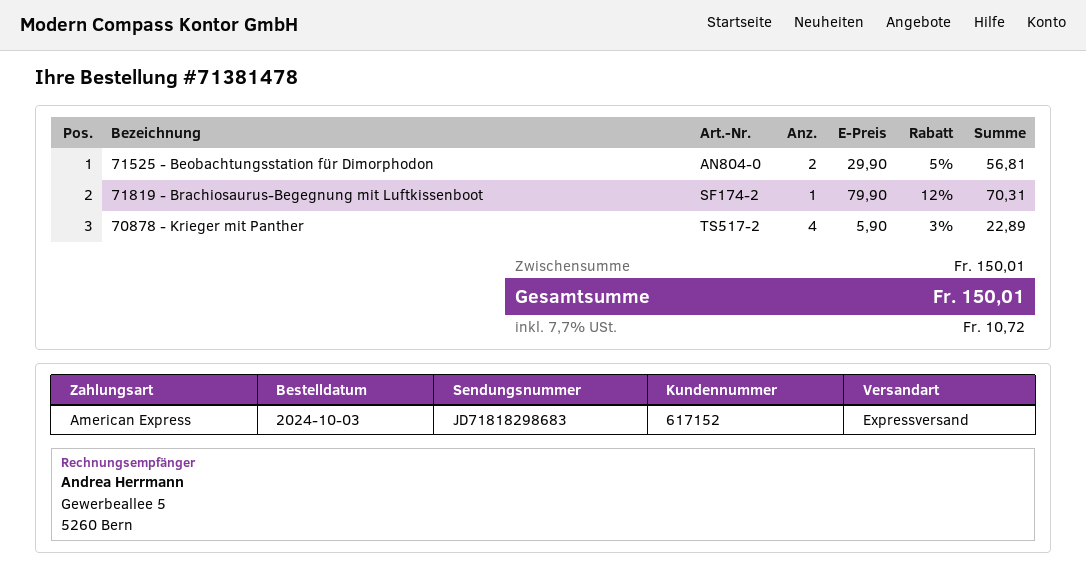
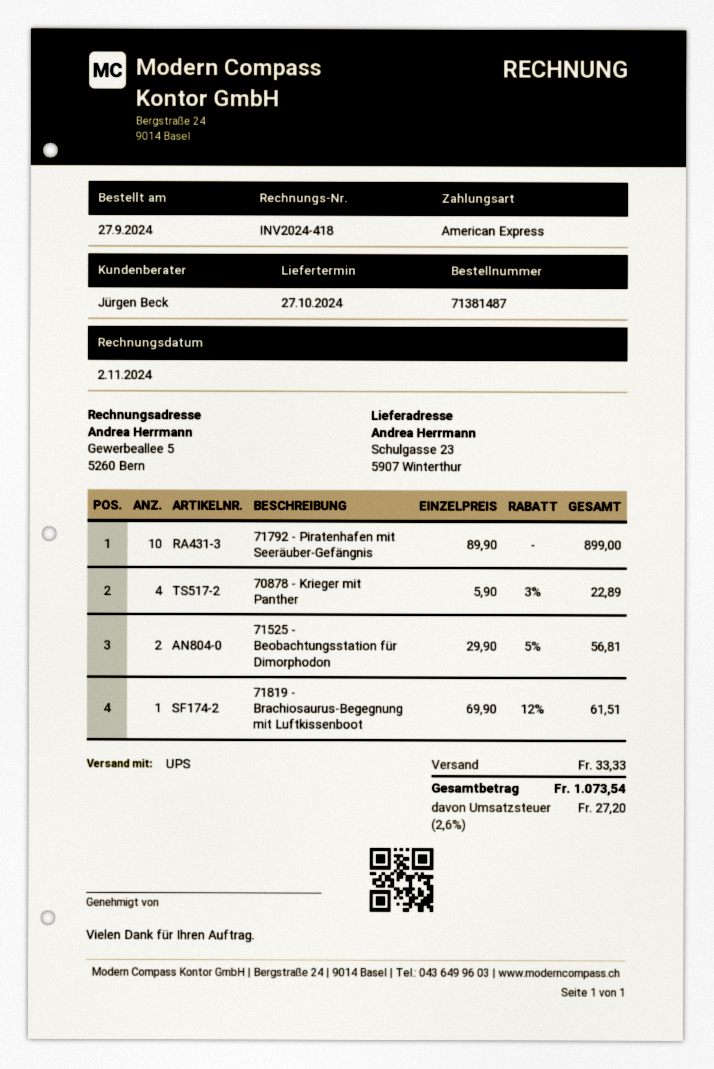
order number: 71381478 -> 71381487
order date: 2024-10-03 -> 2024-09-27
shipping method: express -> UPS
71819 - Brachiosaurus-Begegnung mit Luftkissenboot: 1 x 79.90 - 12% = 70.31 -> 1 x 69.90 - 12% = 61.51
71792 - Piratenhafen mit Seeräuber-Gefängnis: none -> 10 x 89.90 = 899.00
shipping: none -> 33.33
tax: 7.7% = 10.72 -> 2.6% = 27.20
total: 150.01 -> 1073.54

